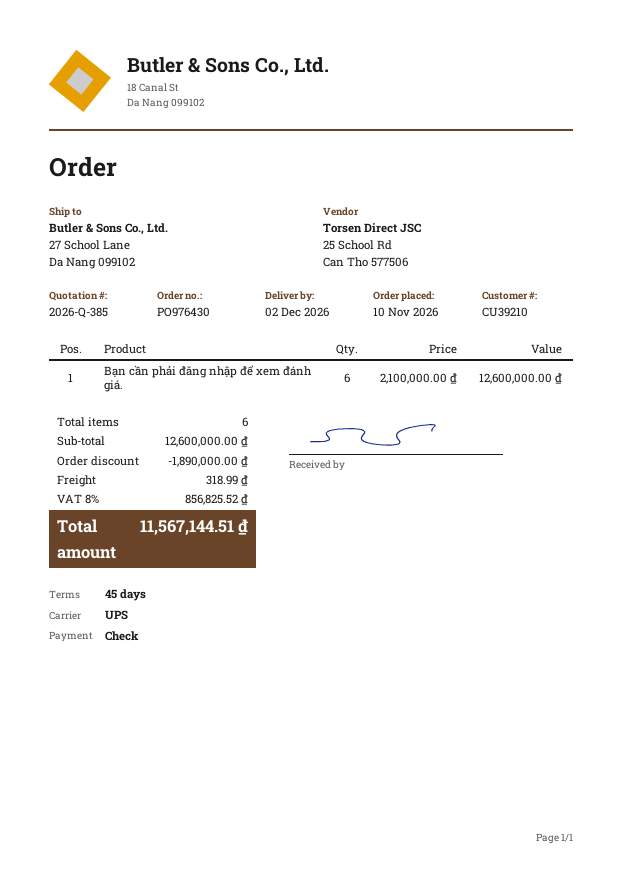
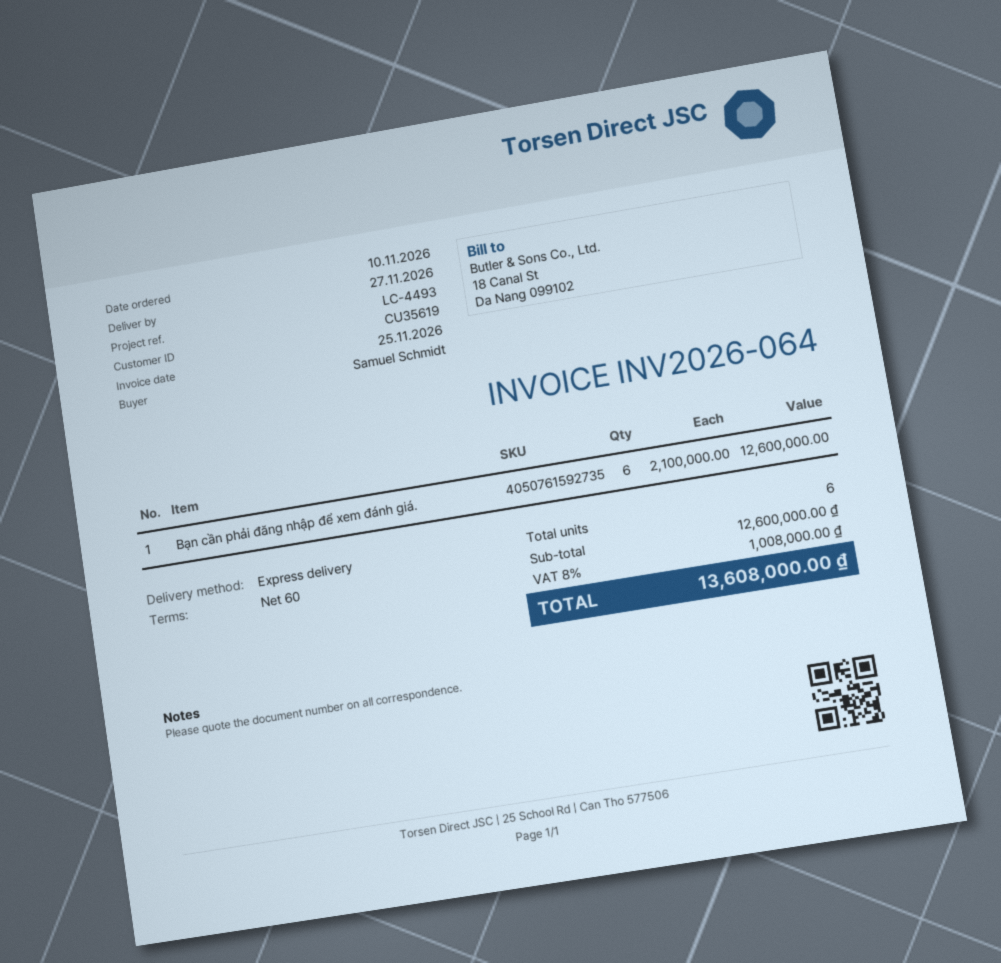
delivery date: 2026-12-02 -> 2026-11-27
payment terms: 45 days -> 60 days
customer number: CU39210 -> CU35619
shipping method: UPS -> express
discount: 1890000.00 -> none
shipping: 318.99 -> none
tax: 8% = 856825.52 -> 8% = 1008000.00
total: 11567144.51 -> 13608000.00

